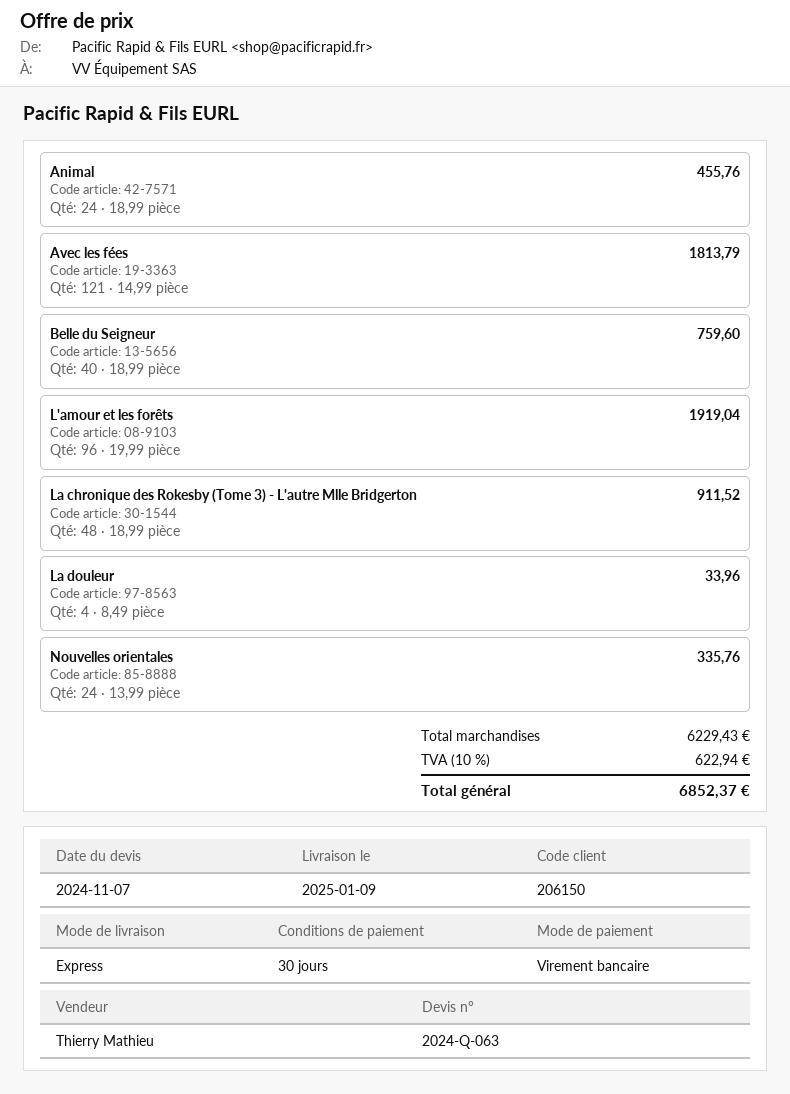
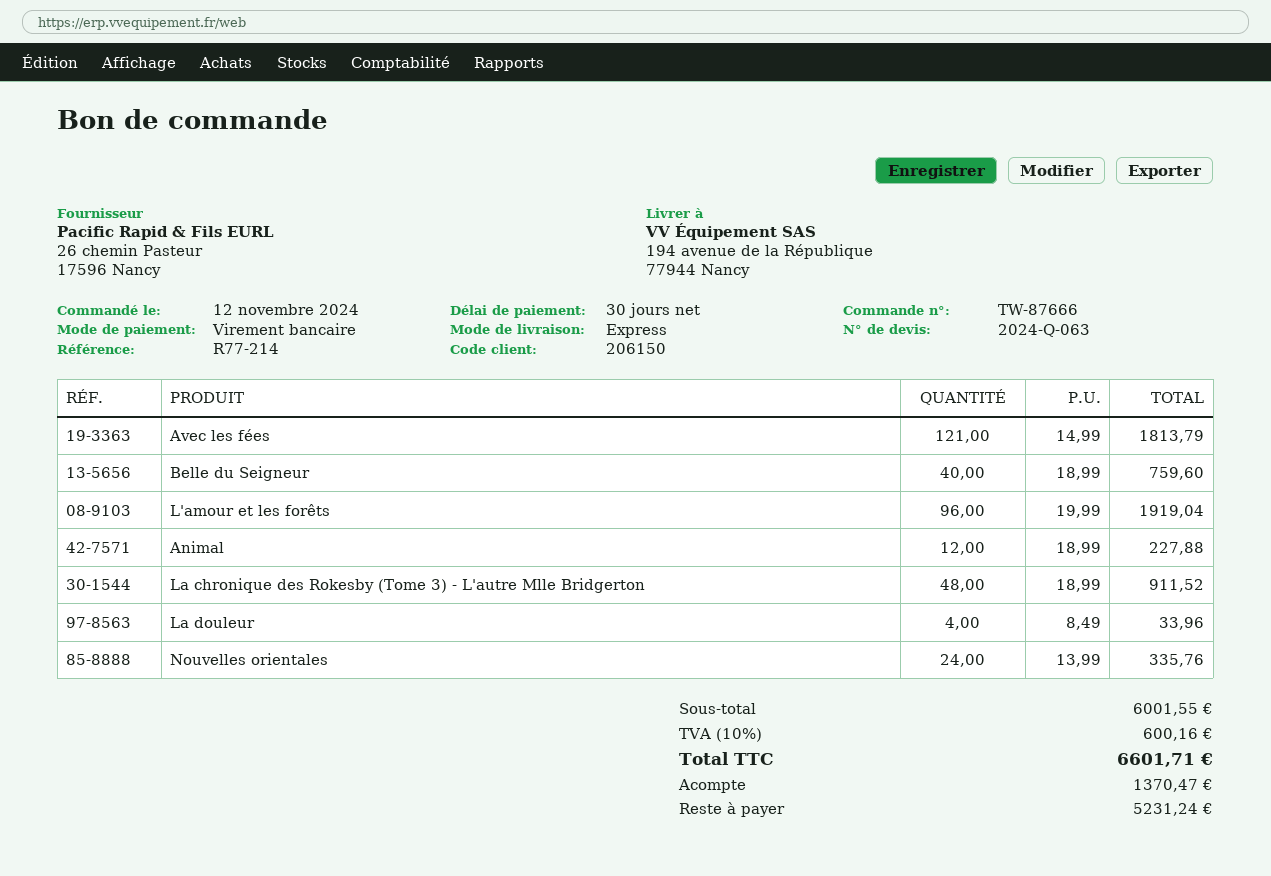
Animal: 24 x 18.99 = 455.76 -> 12 x 18.99 = 227.88
subtotal: 6229.43 -> 6001.55
tax: 10% = 622.94 -> 10% = 600.16
total: 6852.37 -> 6601.71

